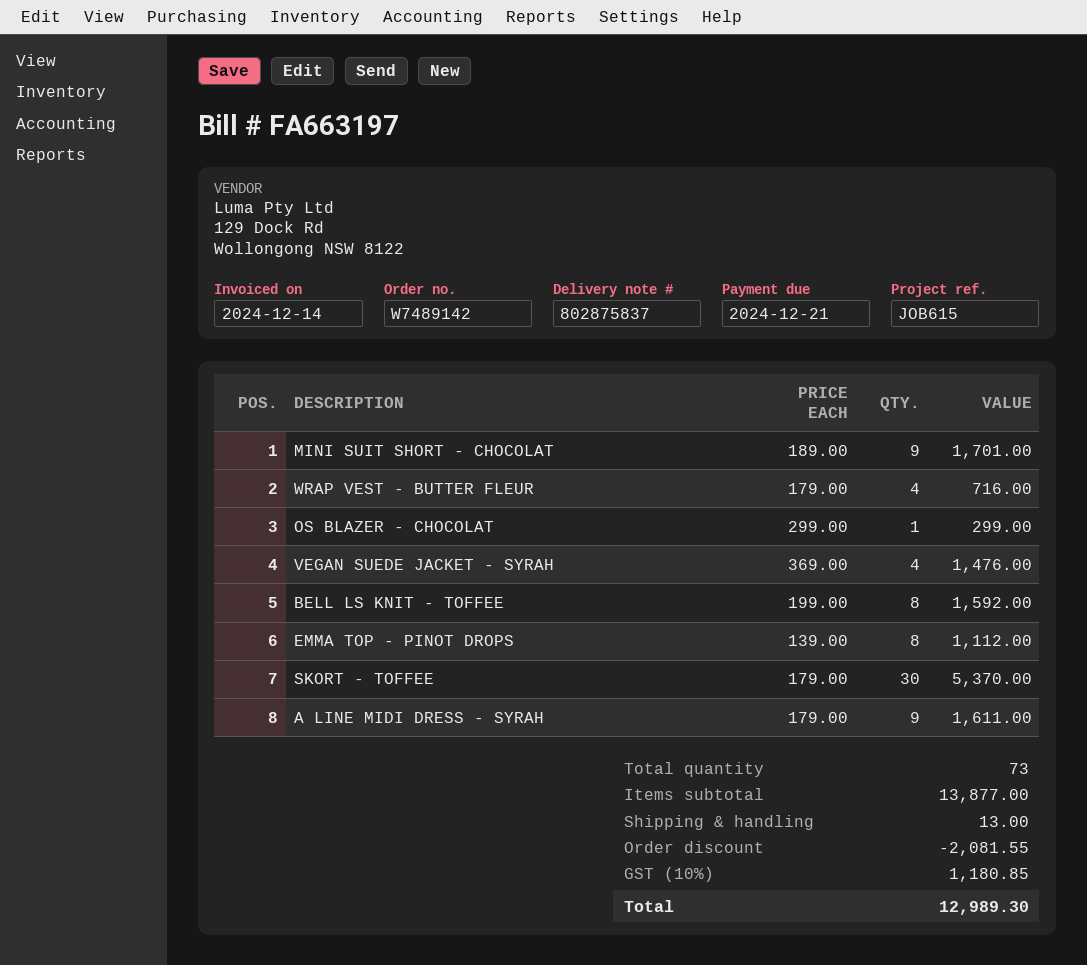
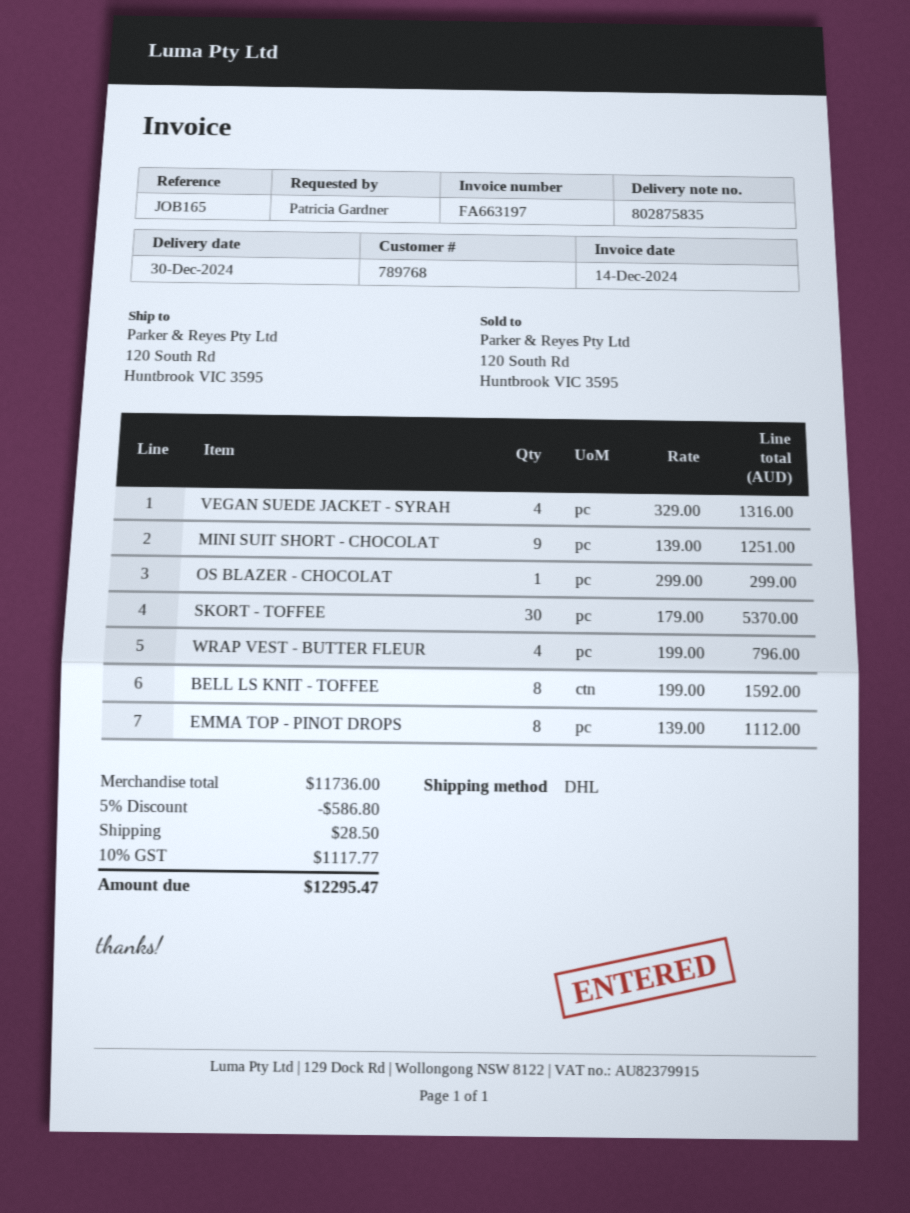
delivery note number: 802875837 -> 802875835
reference: JOB615 -> JOB165
MINI SUIT SHORT - CHOCOLAT: 9 x 189.00 = 1701.00 -> 9 x 139.00 = 1251.00
WRAP VEST - BUTTER FLEUR: 4 x 179.00 = 716.00 -> 4 x 199.00 = 796.00
VEGAN SUEDE JACKET - SYRAH: 4 x 369.00 = 1476.00 -> 4 x 329.00 = 1316.00
A LINE MIDI DRESS - SYRAH: 9 x 179.00 = 1611.00 -> none
subtotal: 13877.00 -> 11736.00
discount: 2081.55 -> 586.80
shipping: 13.00 -> 28.50
tax: 10% = 1180.85 -> 10% = 1117.77
total: 12989.30 -> 12295.47

